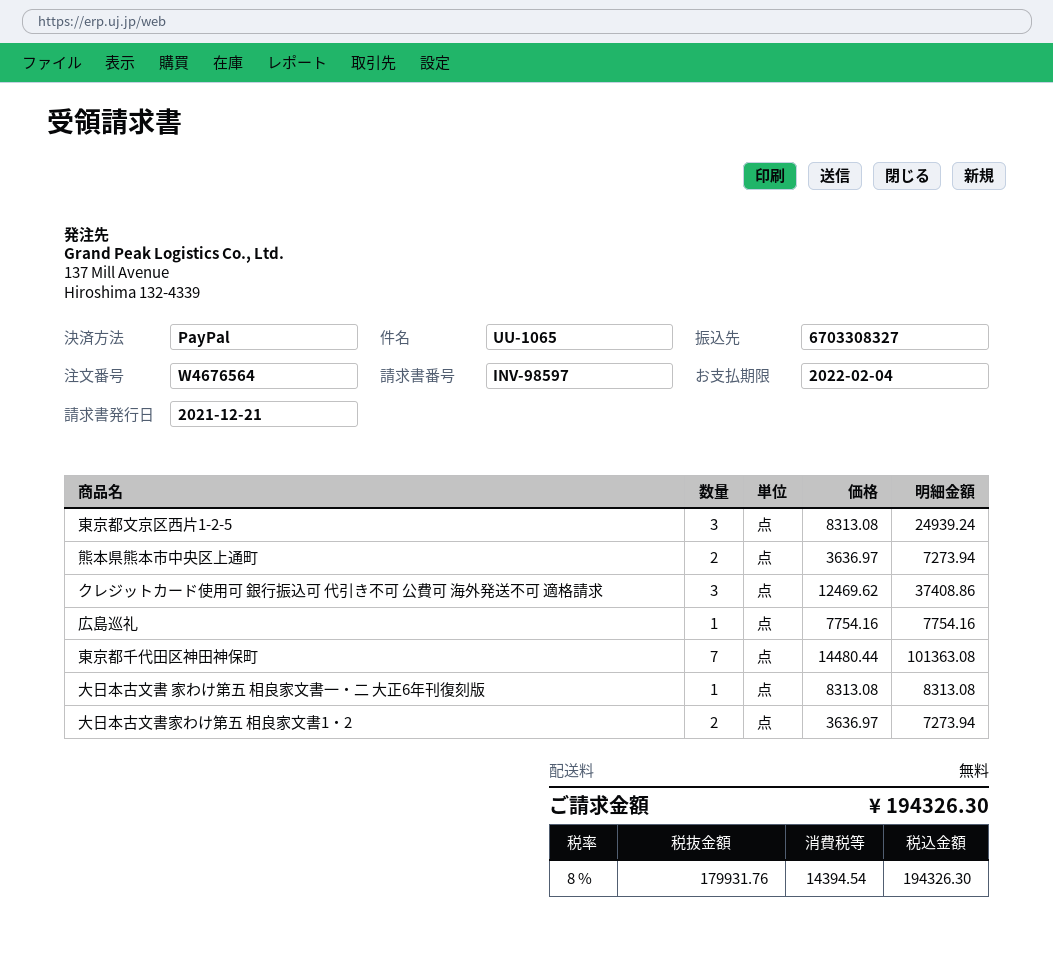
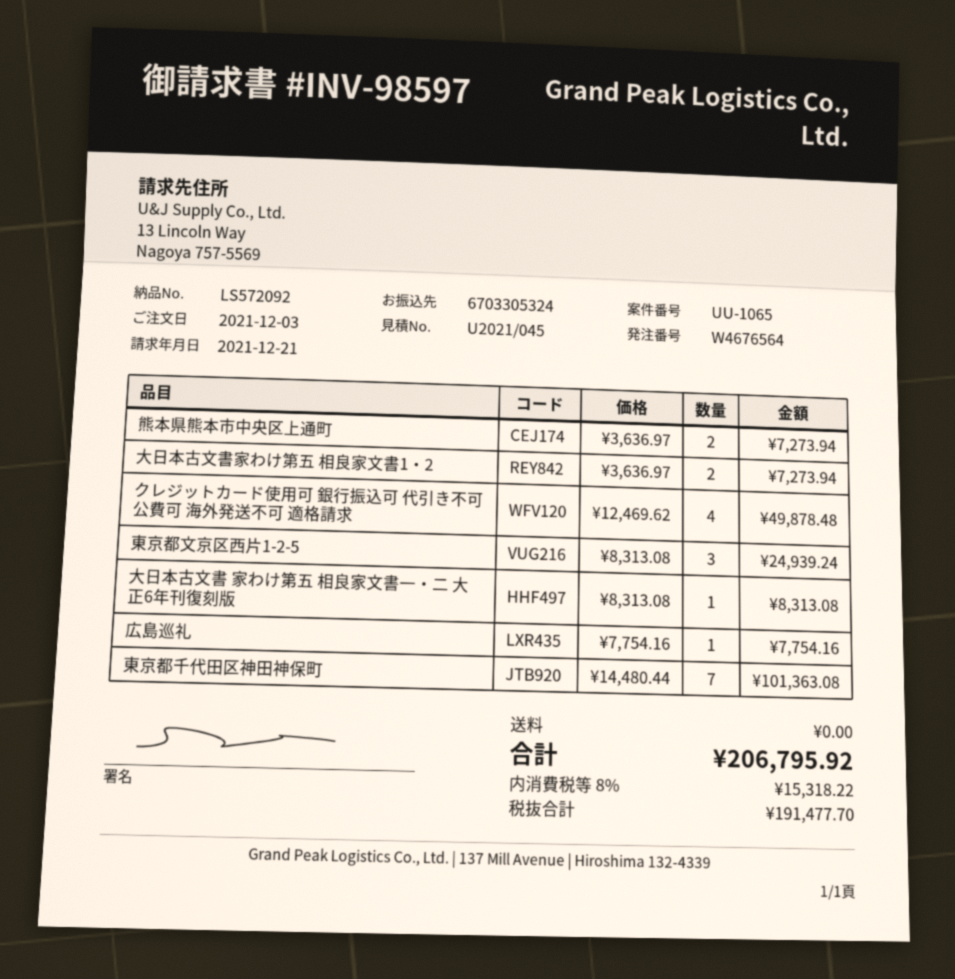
bank account: 6703308327 -> 6703305324
クレジットカード使用可 銀行振込可 代引き不可 公費可 海外発送不可 適格請求: 3 x 12469.62 = 37408.86 -> 4 x 12469.62 = 49878.48
net: 179931.76 -> 191477.70
tax: 8% = 14394.54 -> 8% = 15318.22
total: 194326.30 -> 206795.92

